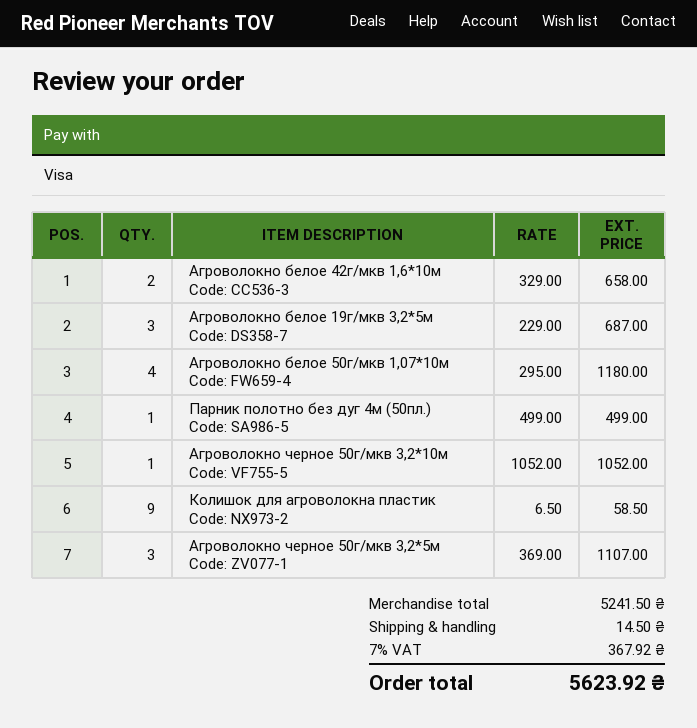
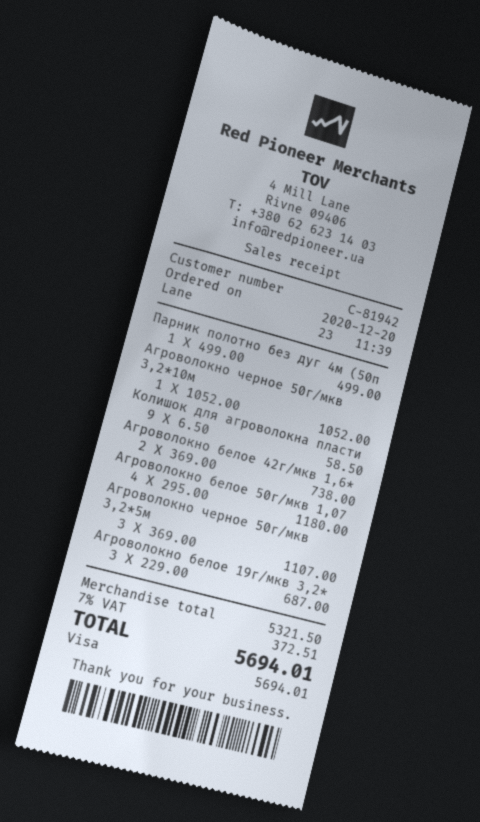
Агроволокно белое 42г/мкв 1,6*10м: 2 x 329.00 = 658.00 -> 2 x 369.00 = 738.00
subtotal: 5241.50 -> 5321.50
shipping: 14.50 -> none
tax: 7% = 367.92 -> 7% = 372.51
total: 5623.92 -> 5694.01

